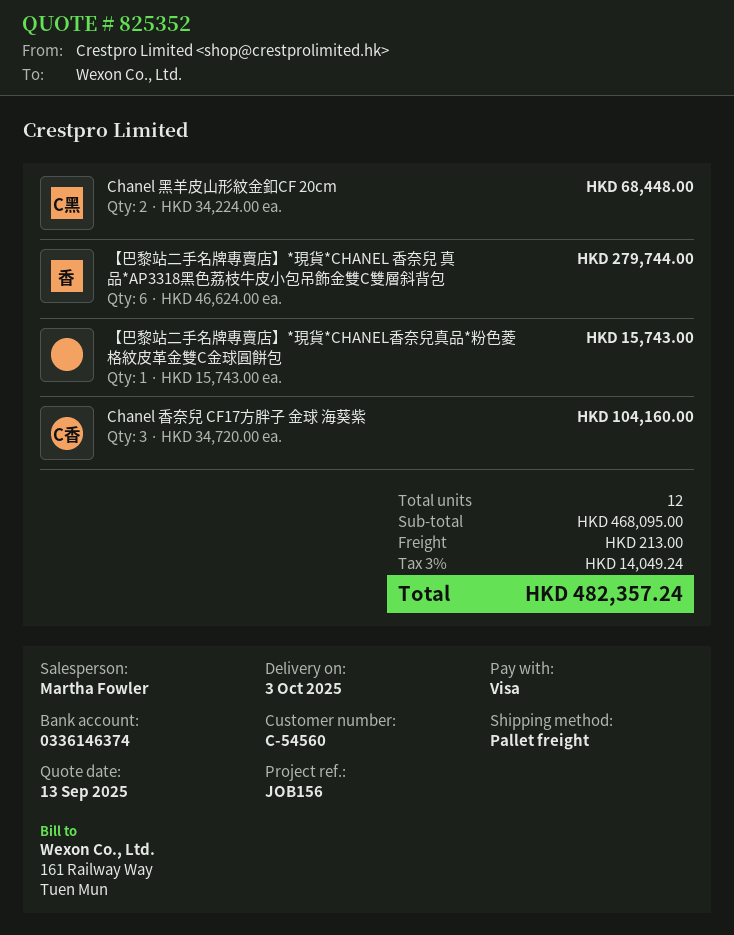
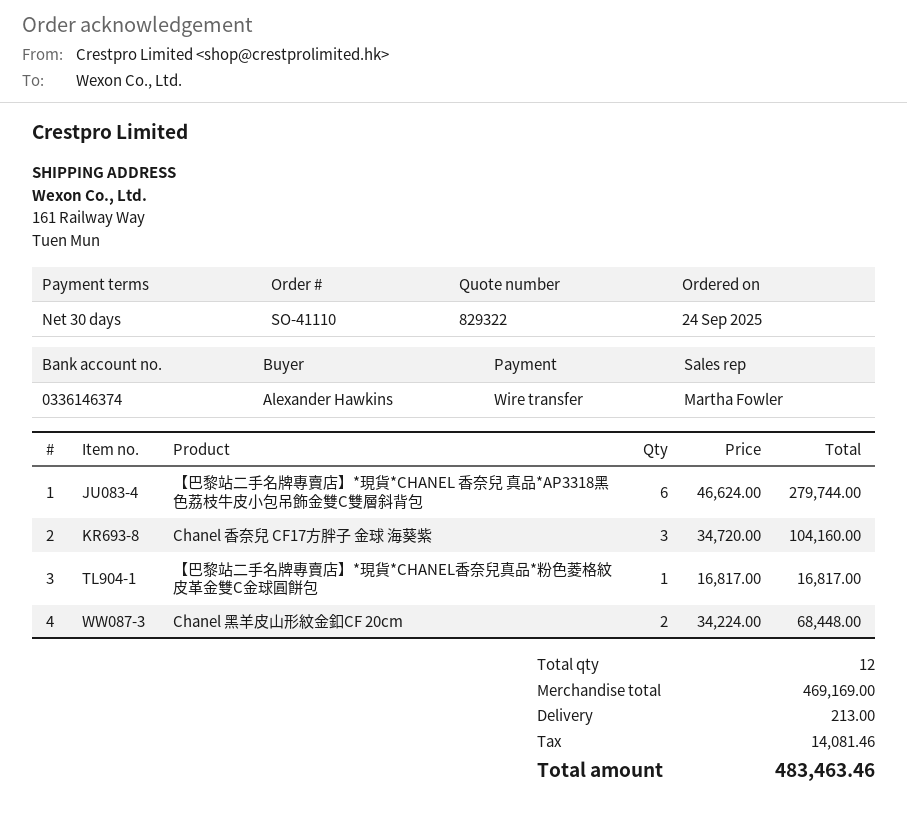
quote number: 825352 -> 829322
payment method: Visa -> bank transfer
【巴黎站二手名牌專賣店】*現貨*CHANEL香奈兒真品*粉色菱格紋皮革金雙C金球圓餅包: 1 x 15743.00 = 15743.00 -> 1 x 16817.00 = 16817.00
subtotal: 468095.00 -> 469169.00
tax: 14049.24 -> 14081.46
total: 482357.24 -> 483463.46

